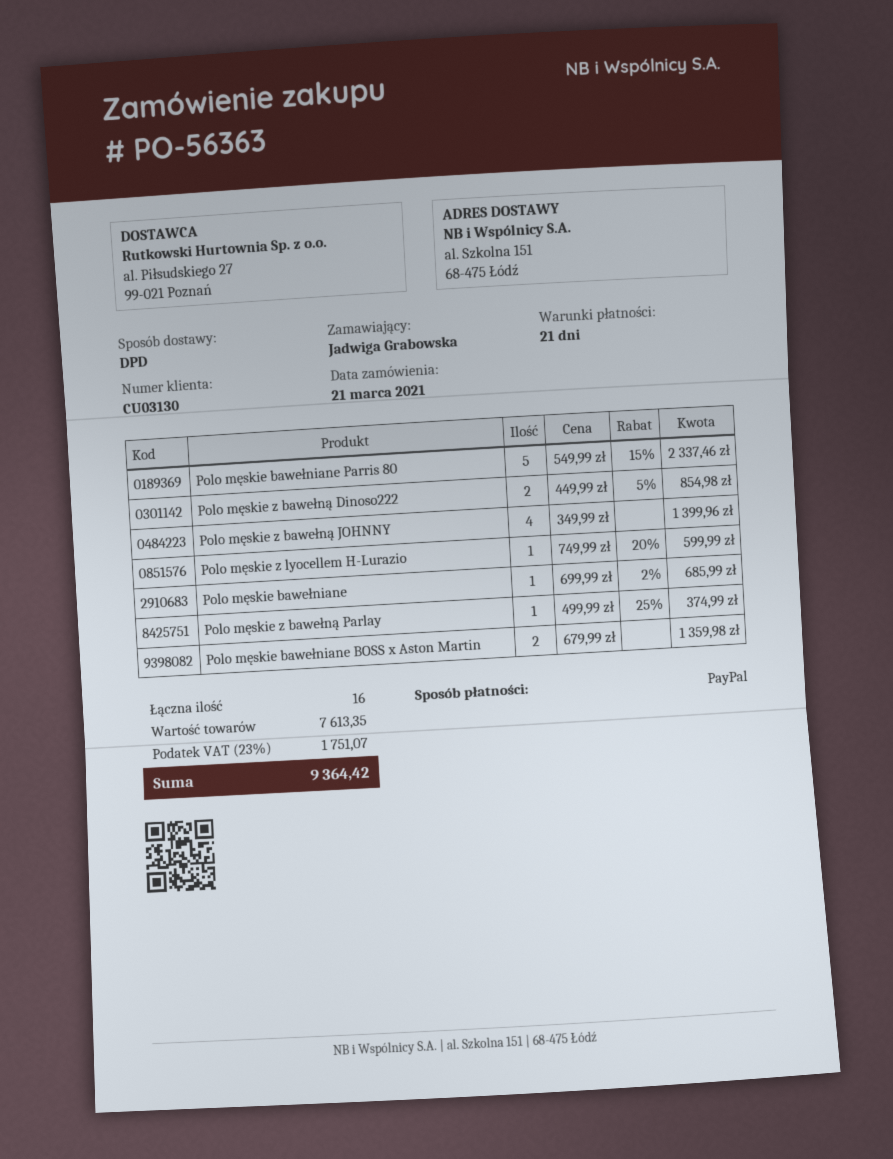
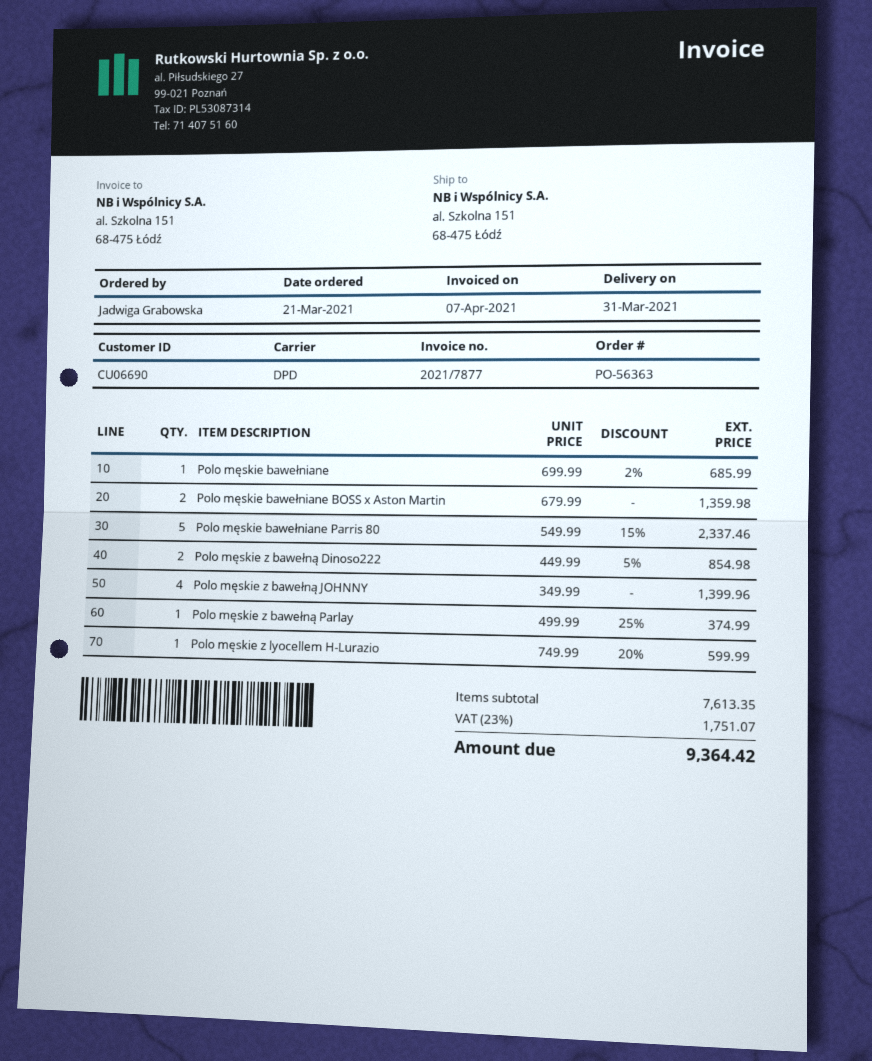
customer number: CU03130 -> CU06690

